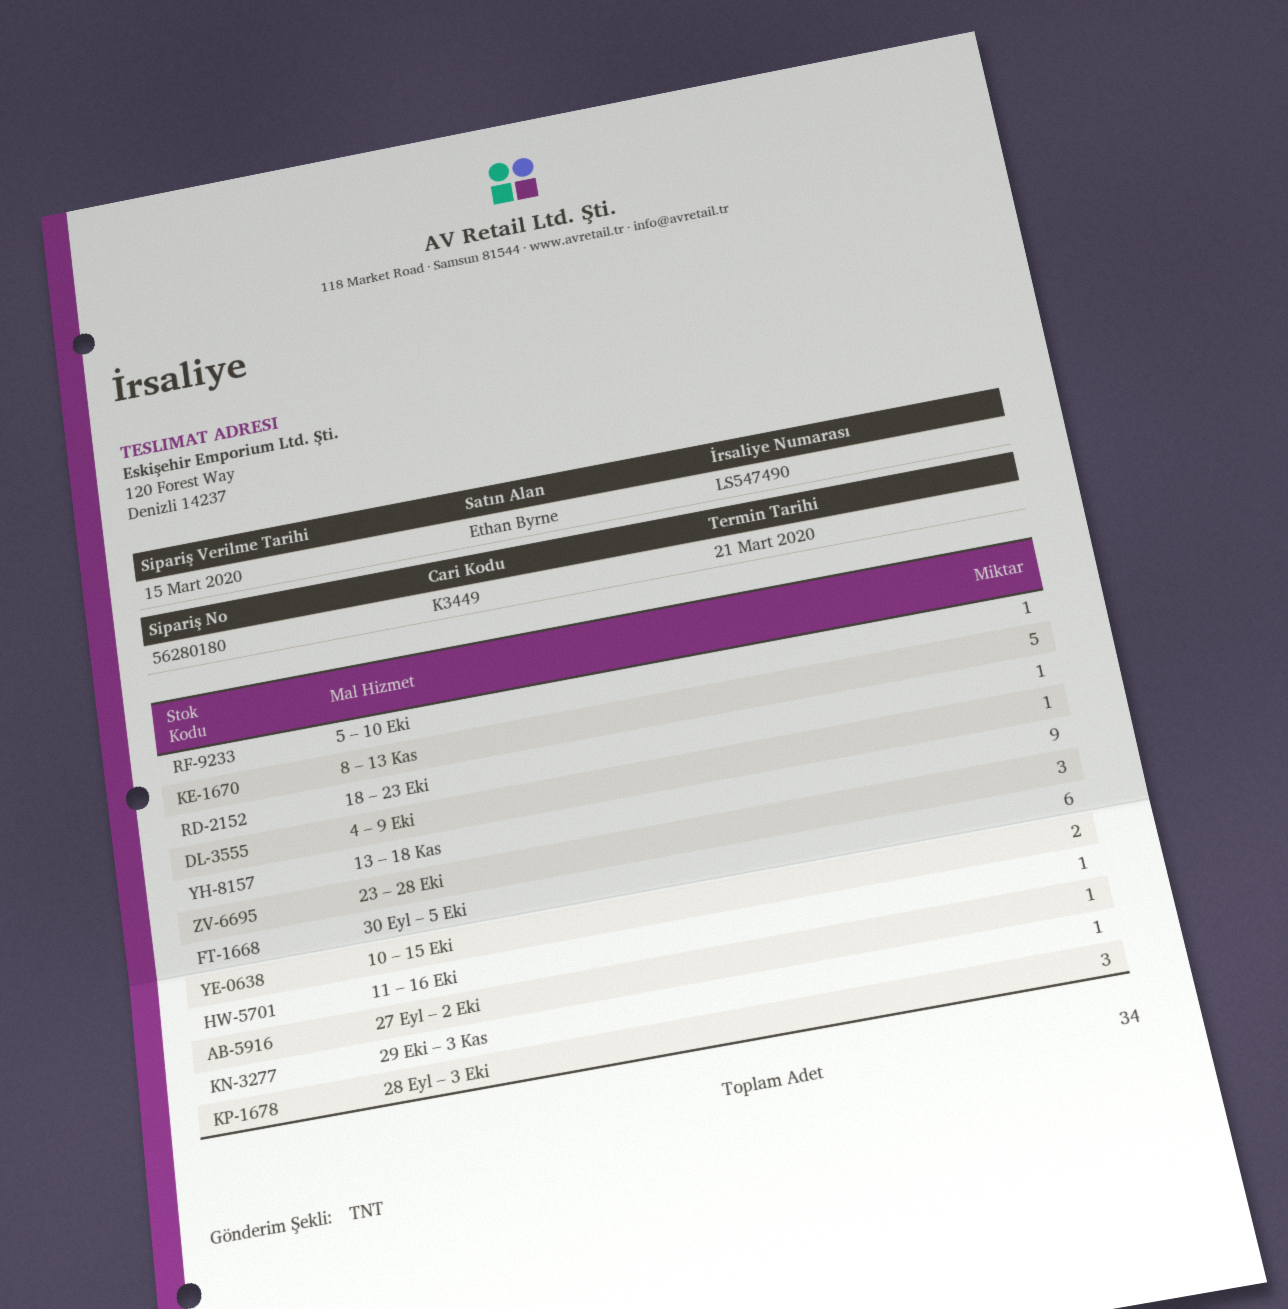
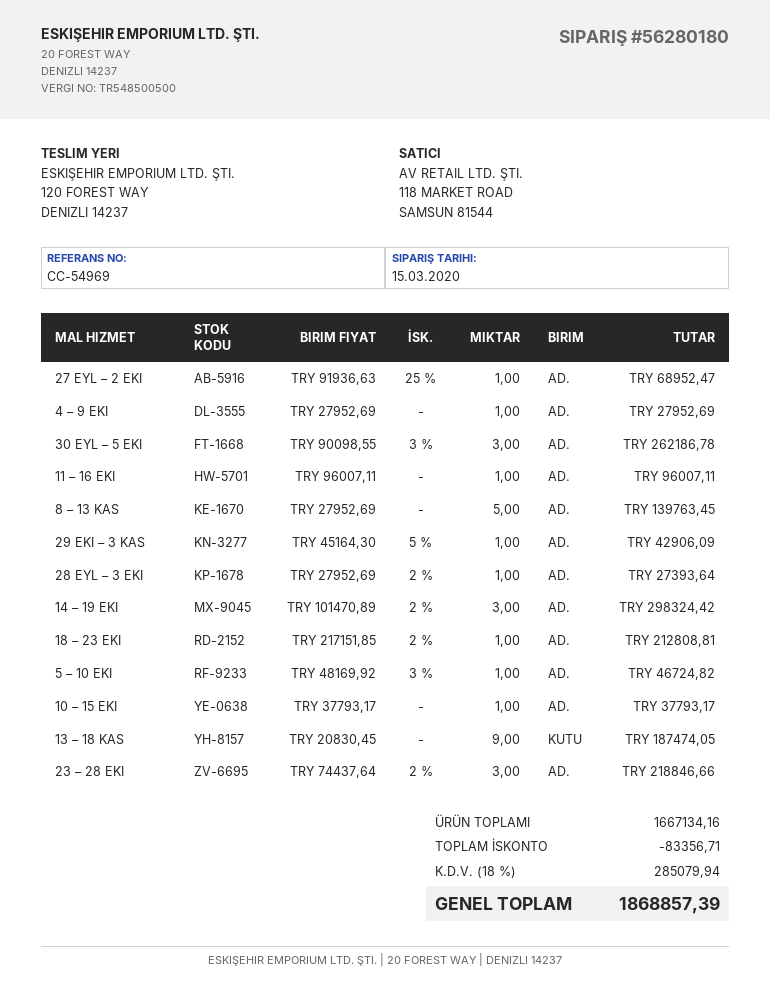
30 Eyl – 5 Eki: 6 -> 3
10 – 15 Eki: 2 -> 1
28 Eyl – 3 Eki: 3 -> 1
14 – 19 EKI: none -> 3

